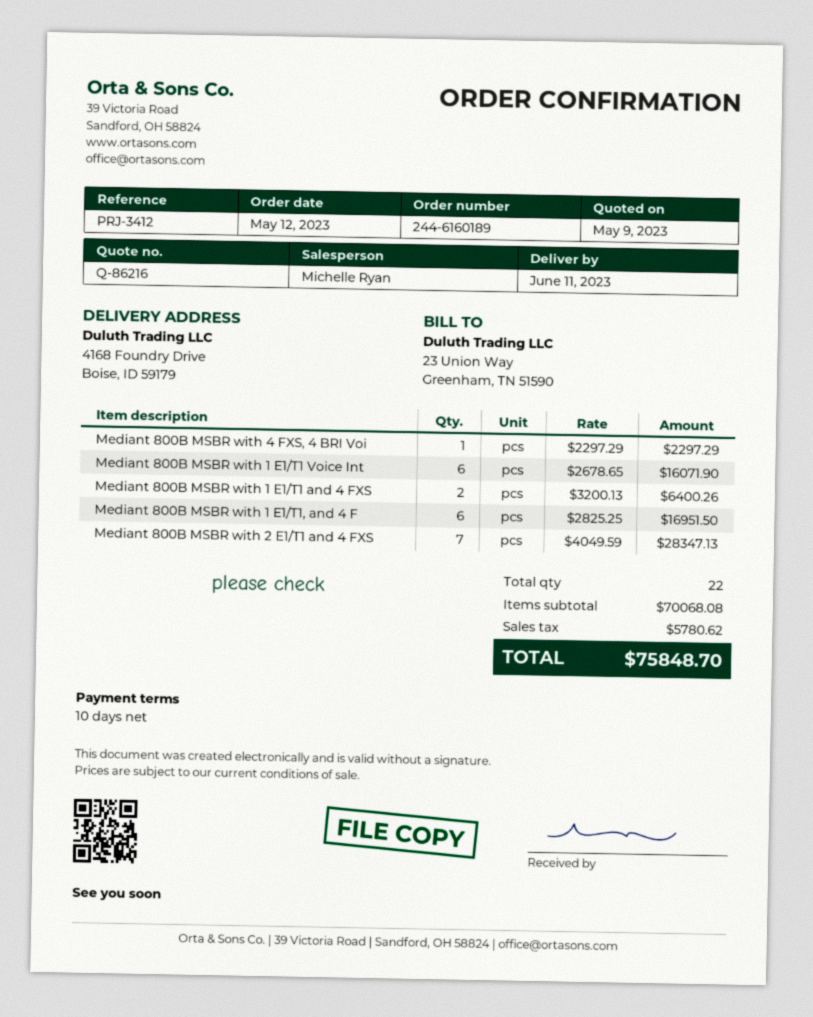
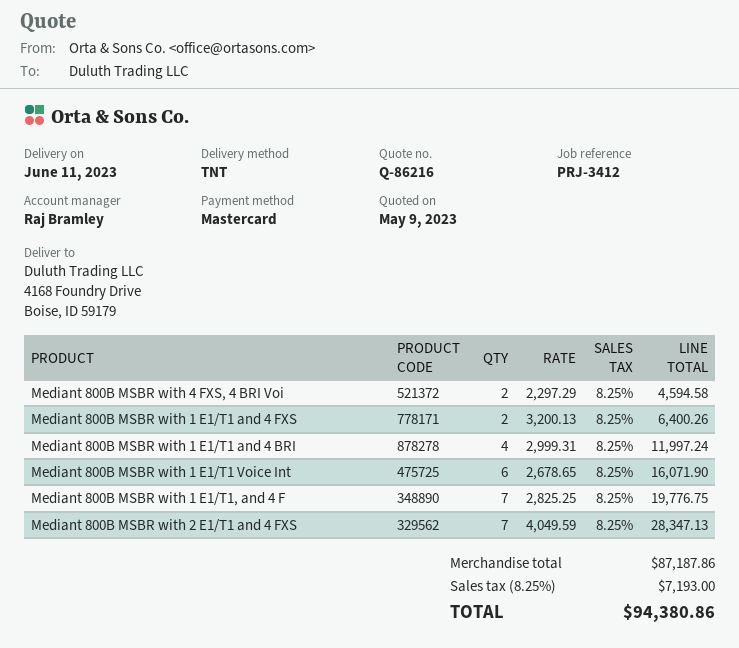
sales rep: Michelle Ryan -> Raj Bramley
Mediant 800B MSBR with 4 FXS, 4 BRI Voi: 1 x 2297.29 = 2297.29 -> 2 x 2297.29 = 4594.58
Mediant 800B MSBR with 1 E1/T1, and 4 F: 6 x 2825.25 = 16951.50 -> 7 x 2825.25 = 19776.75
Mediant 800B MSBR with 1 E1/T1 and 4 BRI: none -> 4 x 2999.31 = 11997.24
subtotal: 70068.08 -> 87187.86
tax: 5780.62 -> 7193.00
total: 75848.70 -> 94380.86

